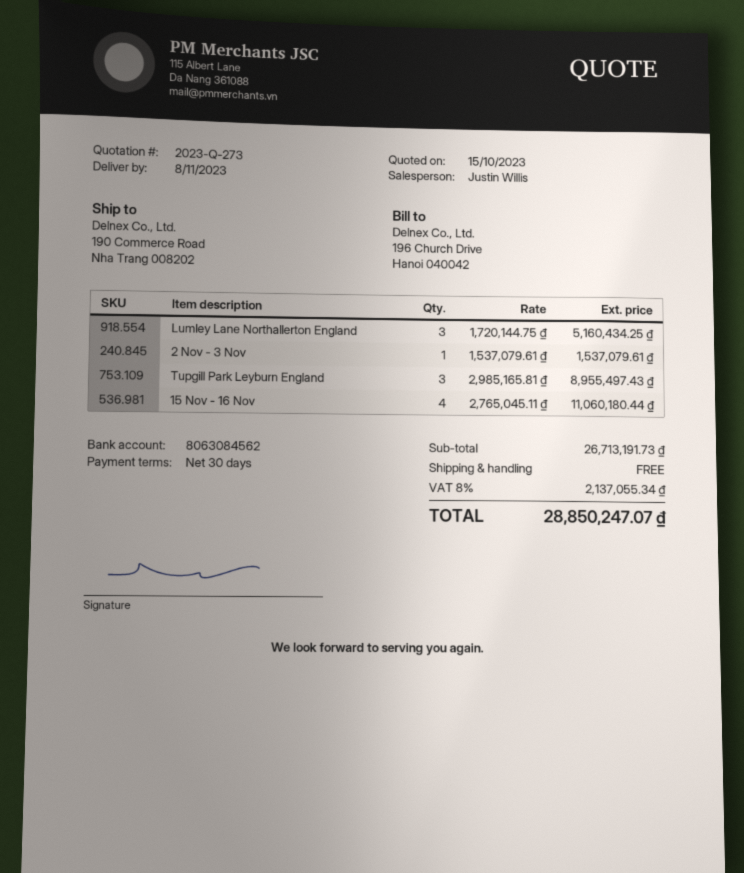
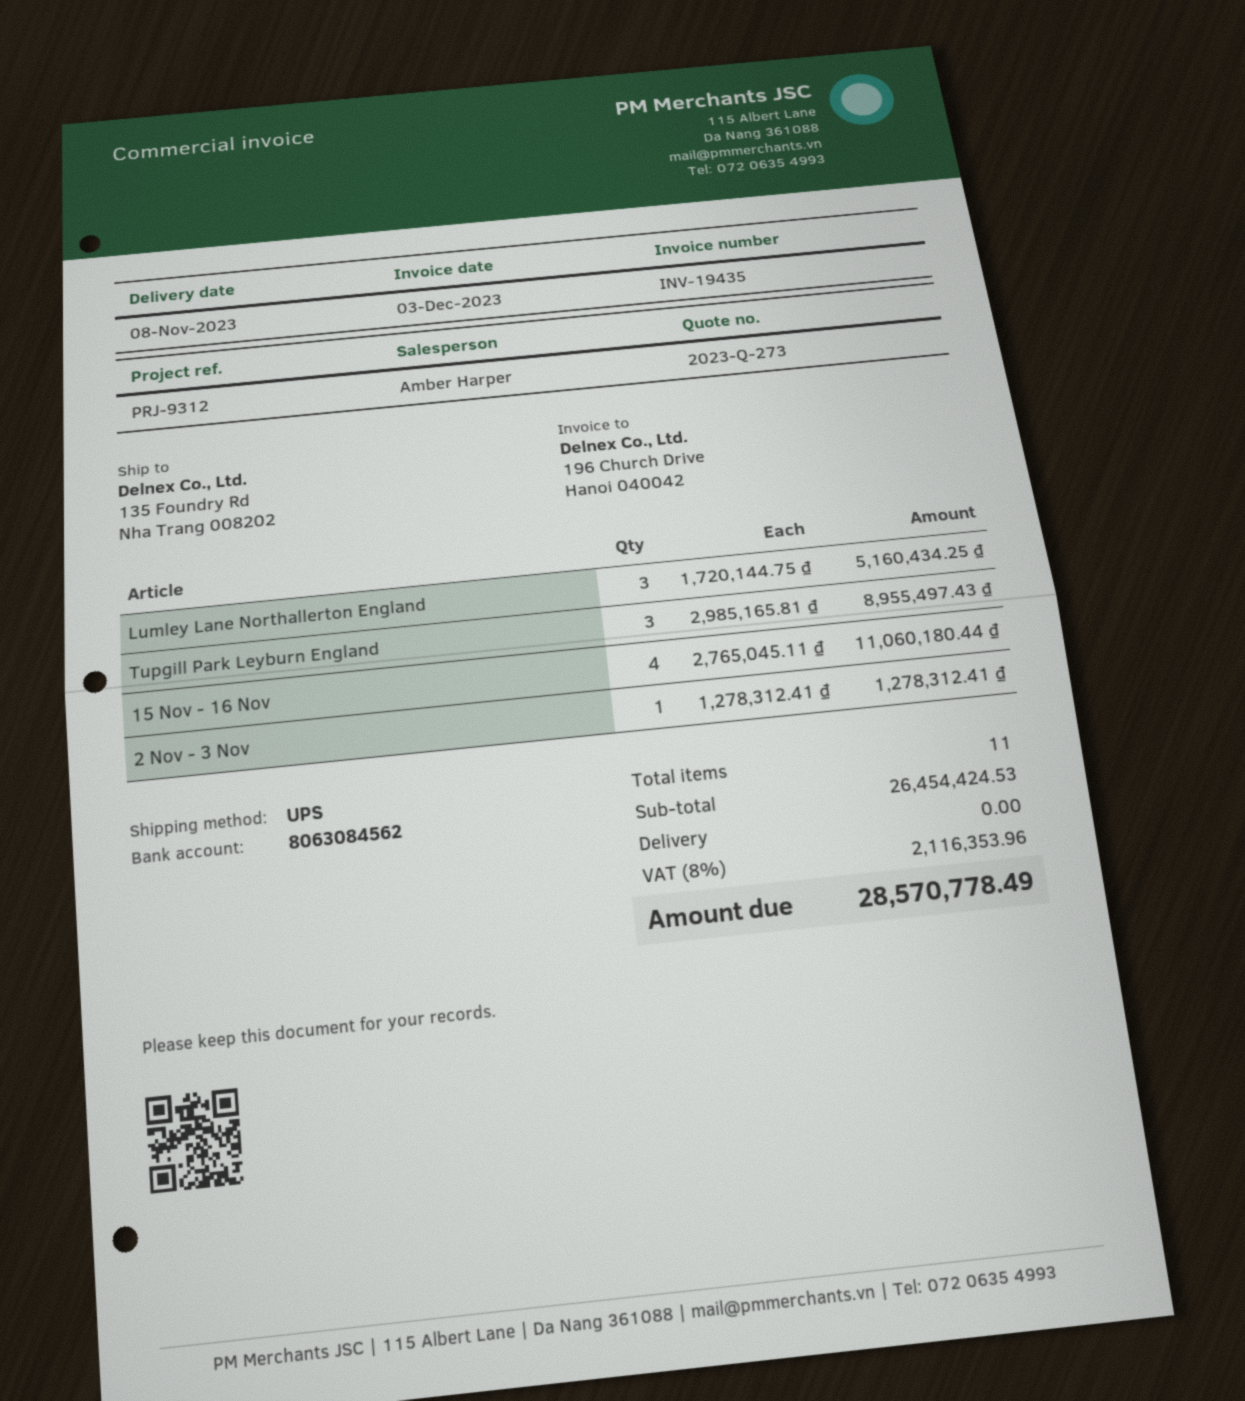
sales rep: Justin Willis -> Amber Harper
ship to: 190 Commerce Road, Nha Trang 008202 -> 135 Foundry Rd, Nha Trang 008202
2 Nov - 3 Nov: 1 x 1537079.61 = 1537079.61 -> 1 x 1278312.41 = 1278312.41
subtotal: 26713191.73 -> 26454424.53
tax: 8% = 2137055.34 -> 8% = 2116353.96
total: 28850247.07 -> 28570778.49

